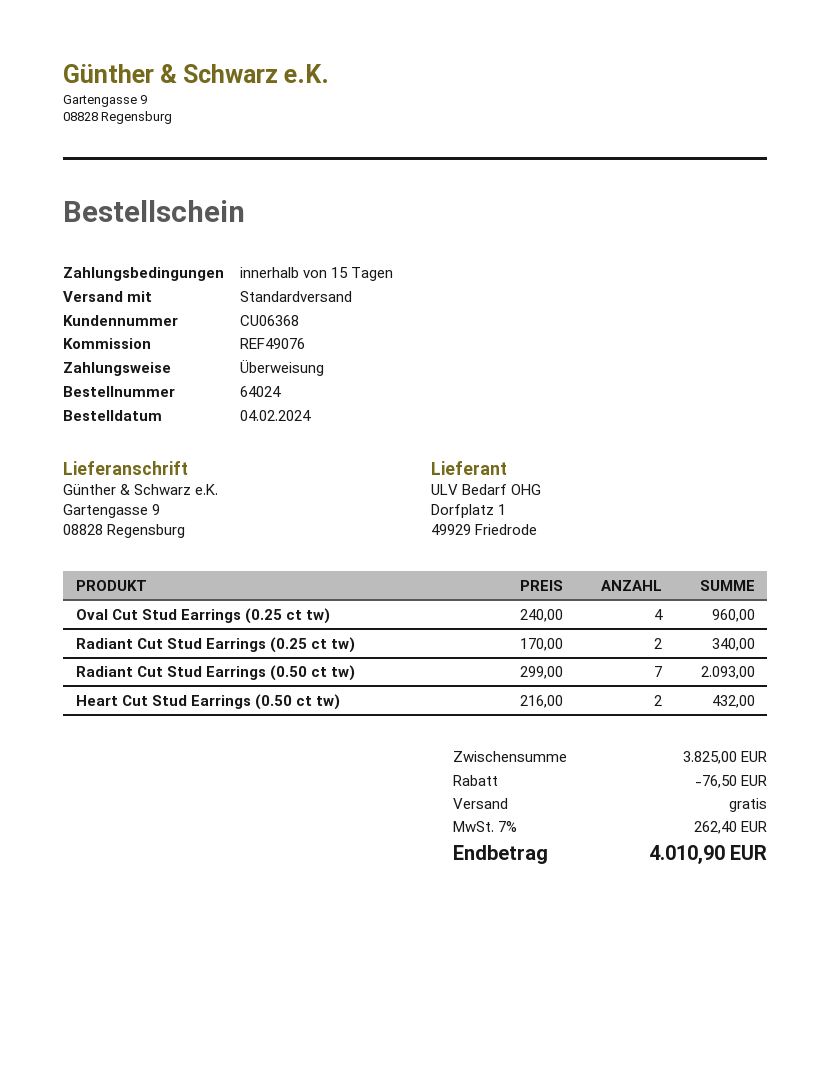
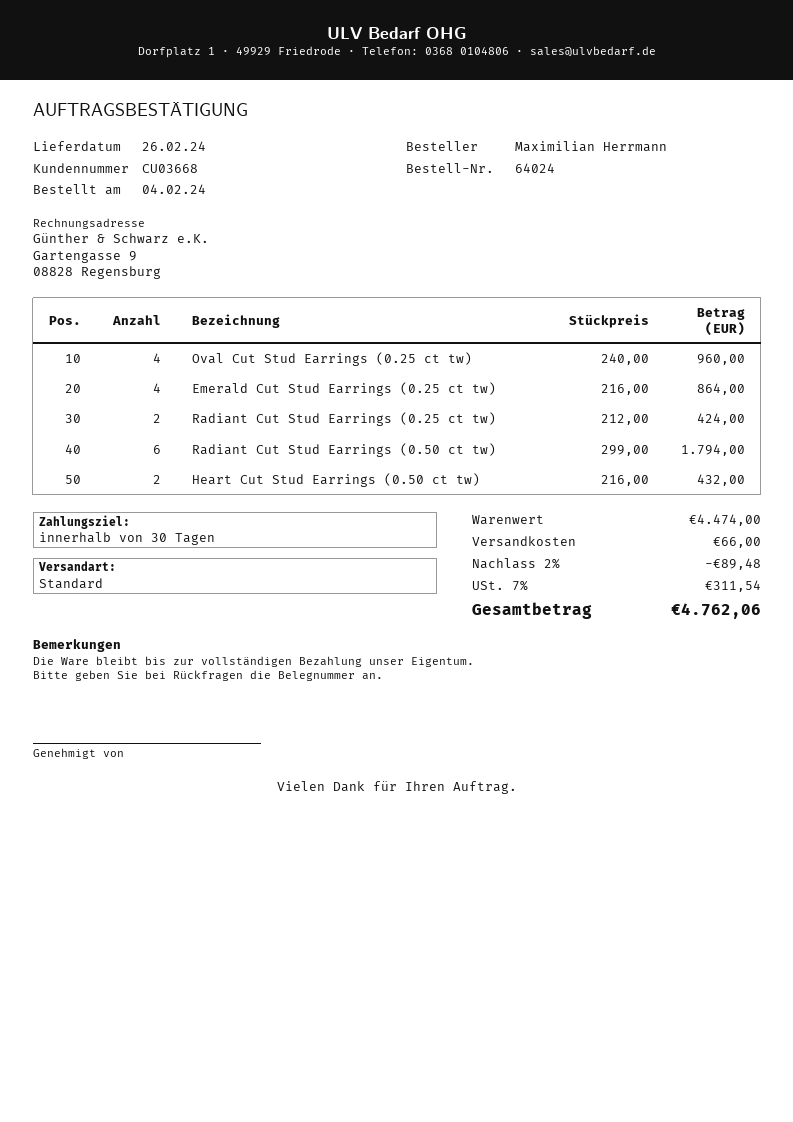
payment terms: 15 days -> 30 days
customer number: CU06368 -> CU03668
Radiant Cut Stud Earrings (0.25 ct tw): 2 x 170.00 = 340.00 -> 2 x 212.00 = 424.00
Radiant Cut Stud Earrings (0.50 ct tw): 7 x 299.00 = 2093.00 -> 6 x 299.00 = 1794.00
Emerald Cut Stud Earrings (0.25 ct tw): none -> 4 x 216.00 = 864.00
subtotal: 3825.00 -> 4474.00
discount: 76.50 -> 89.48
shipping: 0.00 -> 66.00
tax: 7% = 262.40 -> 7% = 311.54
total: 4010.90 -> 4762.06

